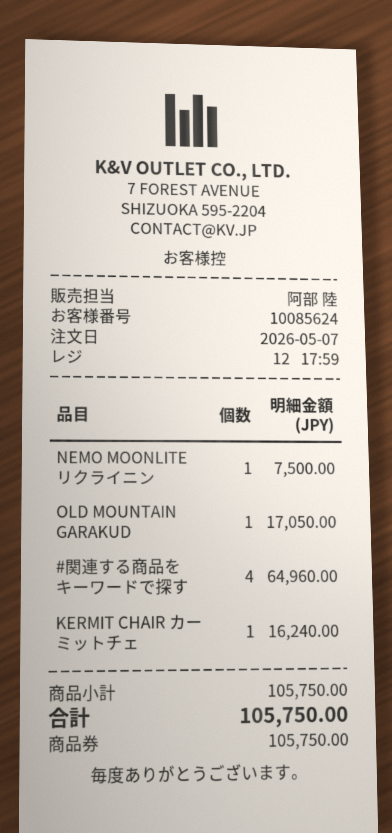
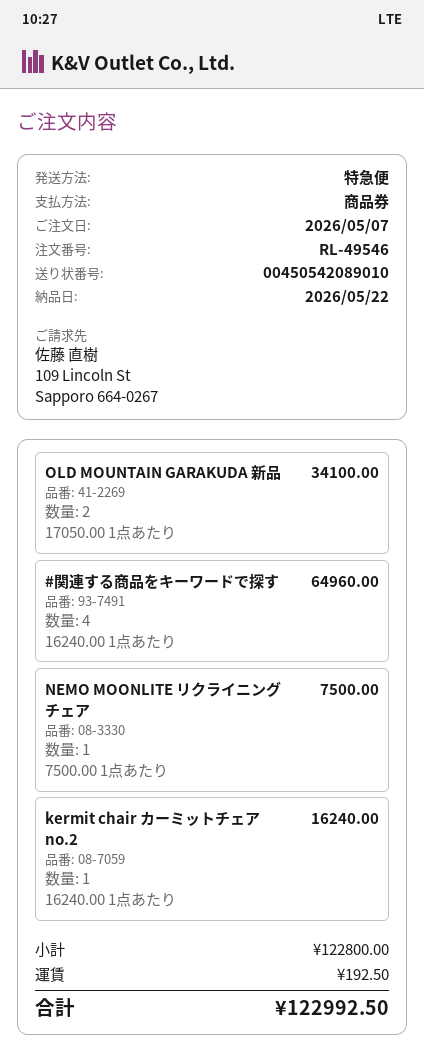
OLD MOUNTAIN GARAKUD: 1 for 17050.00 -> 2 for 34100.00
subtotal: 105750.00 -> 122800.00
shipping: none -> 192.50
total: 105750.00 -> 122992.50

